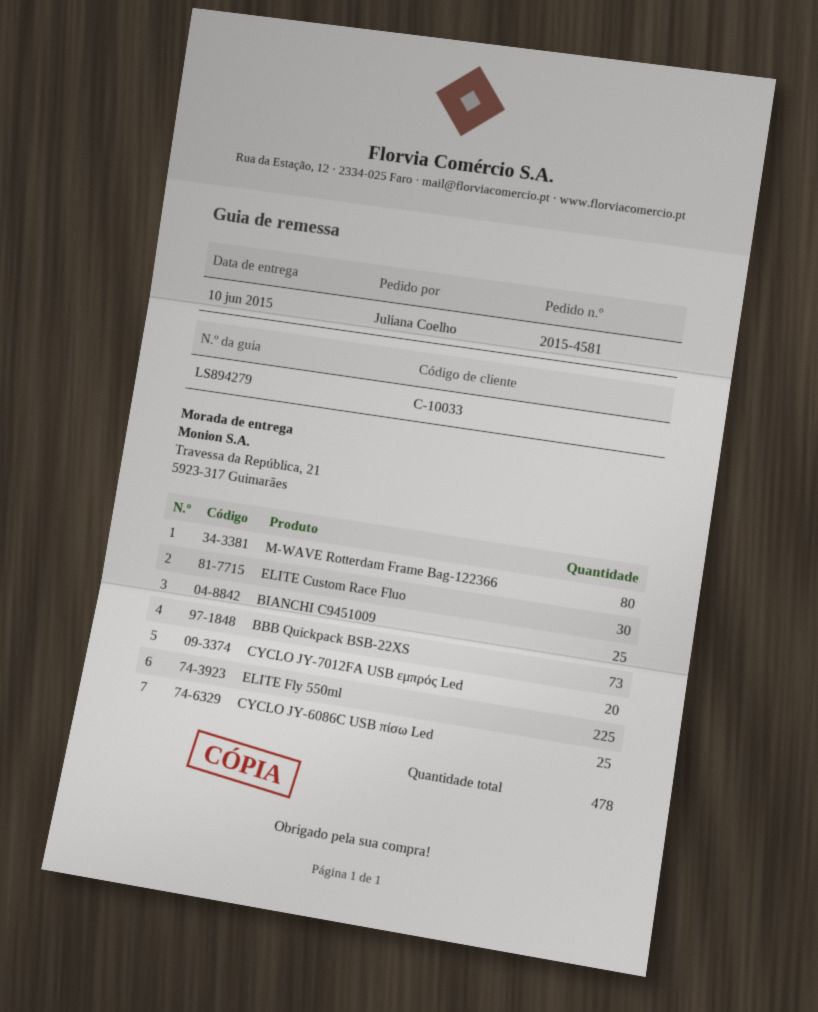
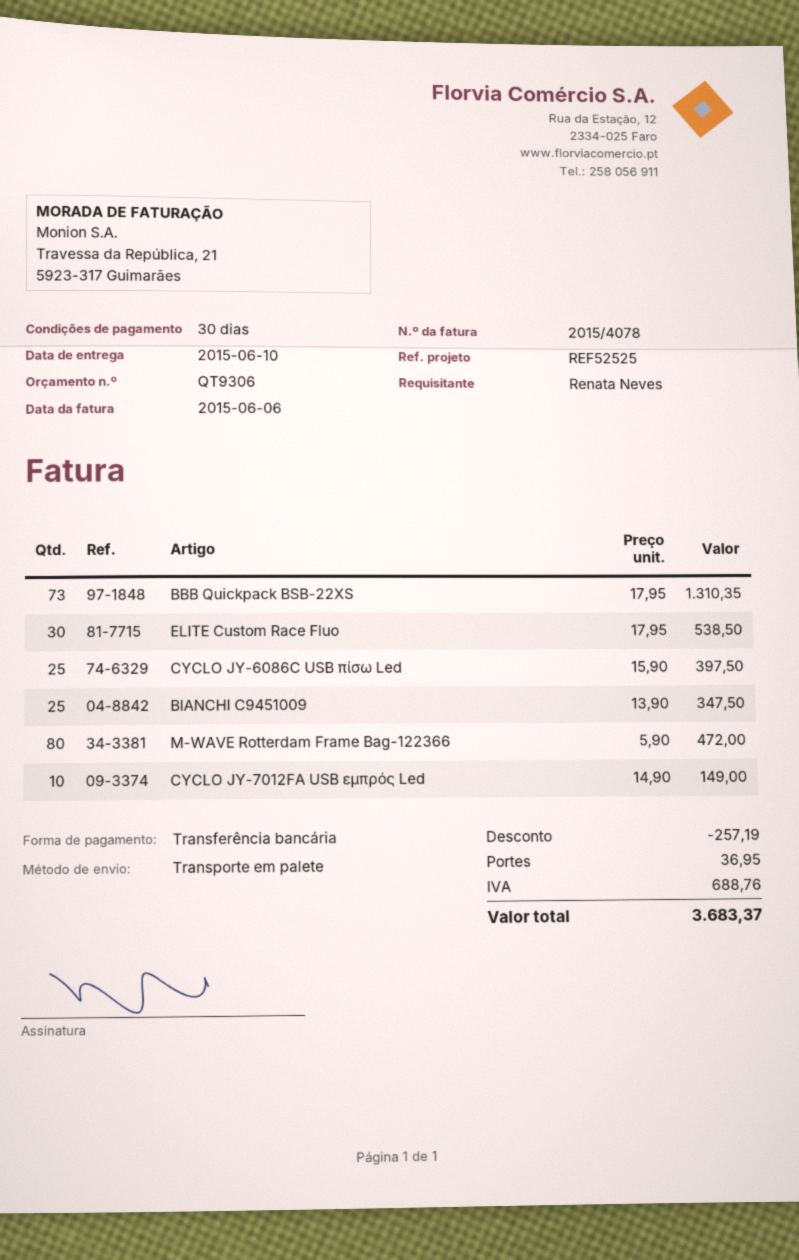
ordered by: Juliana Coelho -> Renata Neves
CYCLO JY-7012FA USB εμπρός Led: 20 -> 10
ELITE Fly 550ml: 225 -> none

